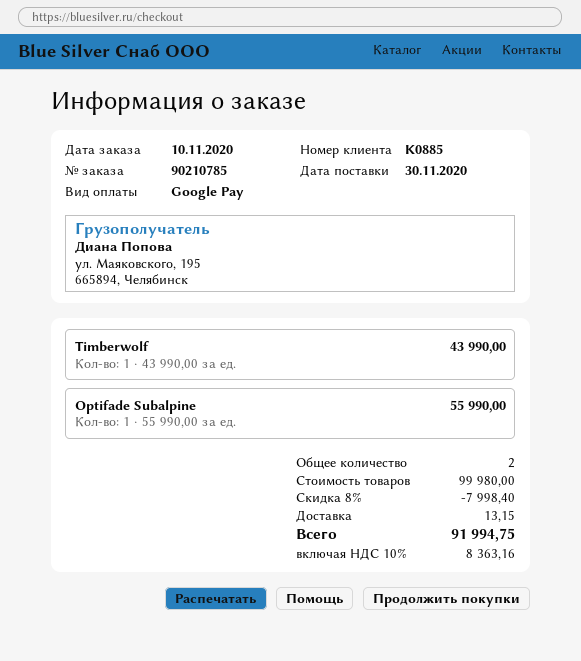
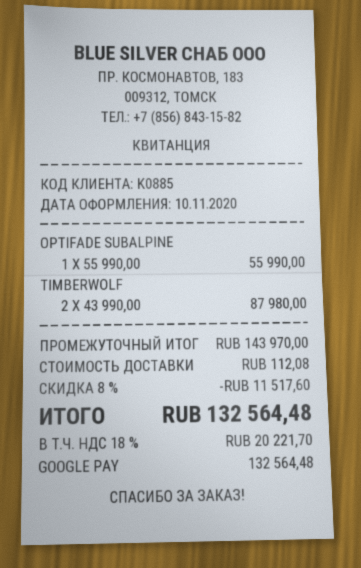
Timberwolf: 1 x 43990.00 = 43990.00 -> 2 x 43990.00 = 87980.00
subtotal: 99980.00 -> 143970.00
discount: 8% = 7998.40 -> 8% = 11517.60
shipping: 13.15 -> 112.08
tax: 10% = 8363.16 -> 18% = 20221.70
total: 91994.75 -> 132564.48

